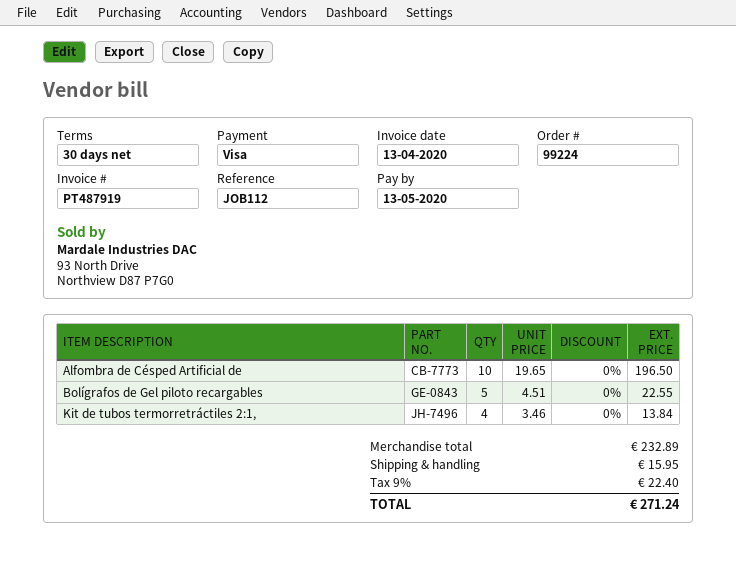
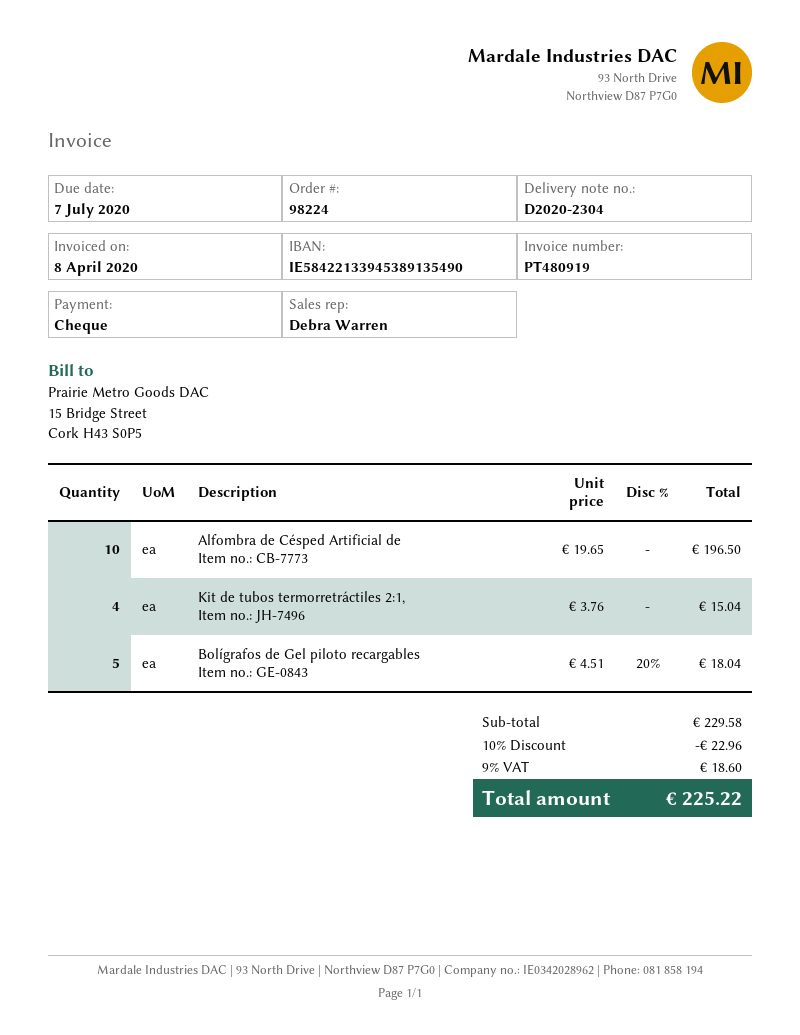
order number: 99224 -> 98224
invoice number: PT487919 -> PT480919
invoice date: 2020-04-13 -> 2020-04-08
due date: 2020-05-13 -> 2020-07-07
payment method: Visa -> cheque
Bolígrafos de Gel piloto recargables: 5 x 4.51 = 22.55 -> 5 x 4.51 - 20% = 18.04
Kit de tubos termorretráctiles 2:1,: 4 x 3.46 = 13.84 -> 4 x 3.76 = 15.04
subtotal: 232.89 -> 229.58
discount: none -> 10% = 22.96
shipping: 15.95 -> none
tax: 9% = 22.40 -> 9% = 18.60
total: 271.24 -> 225.22

